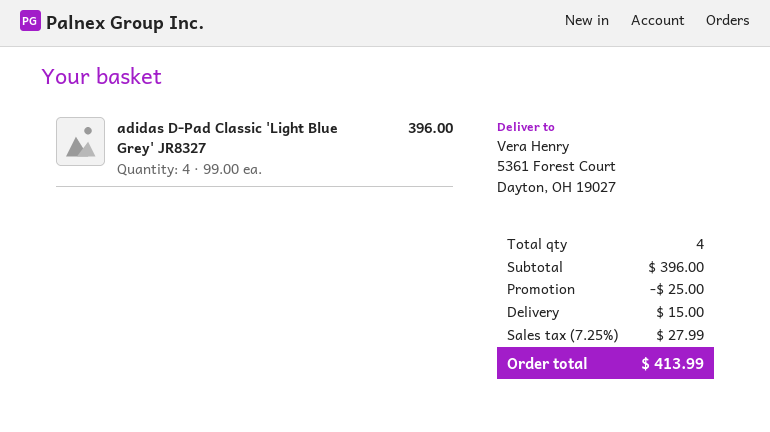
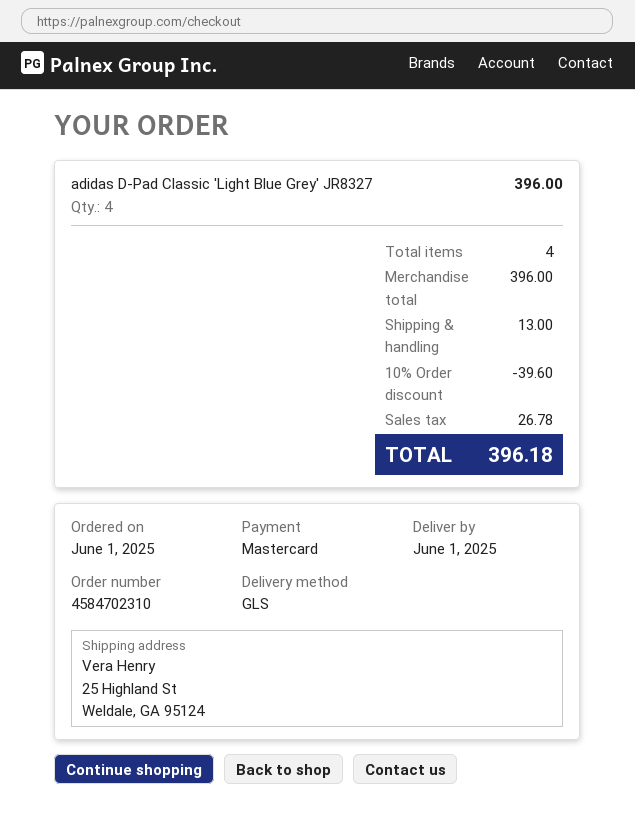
ship to: 5361 Forest Court, Dayton, OH 19027 -> 25 Highland St, Weldale, GA 95124
discount: 25.00 -> 39.60
shipping: 15.00 -> 13.00
tax: 27.99 -> 26.78
total: 413.99 -> 396.18

